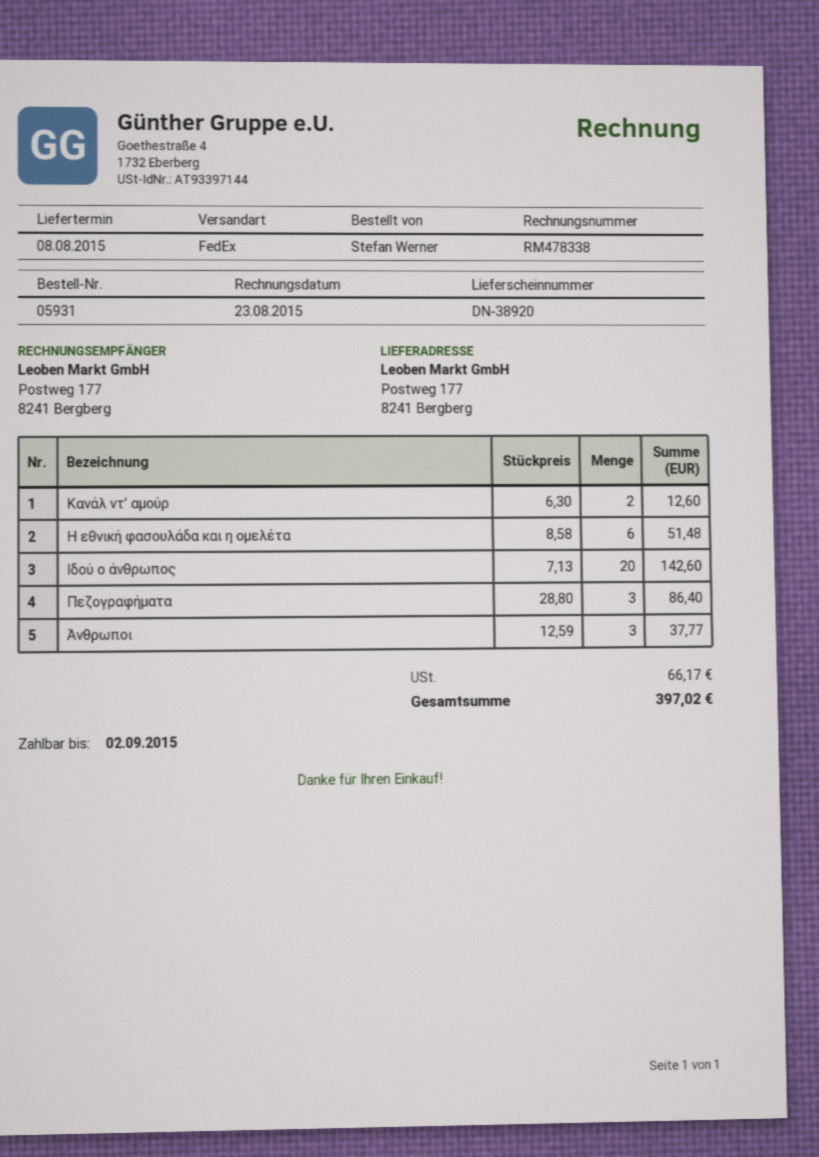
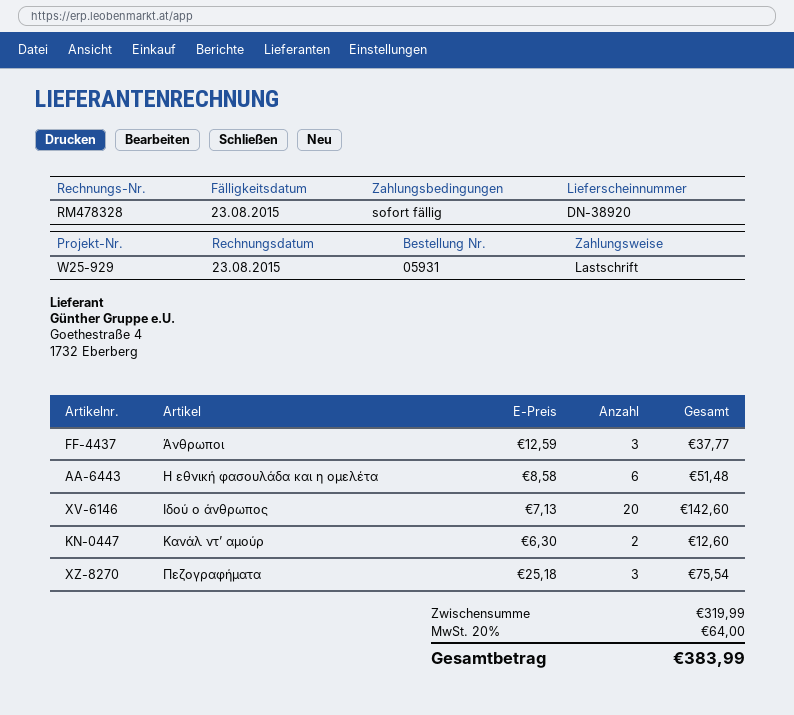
invoice number: RM478338 -> RM478328
due date: 2015-09-02 -> 2015-08-23
Πεζογραφήματα: 3 x 28.80 = 86.40 -> 3 x 25.18 = 75.54
tax: 66.17 -> 64.00
total: 397.02 -> 383.99

